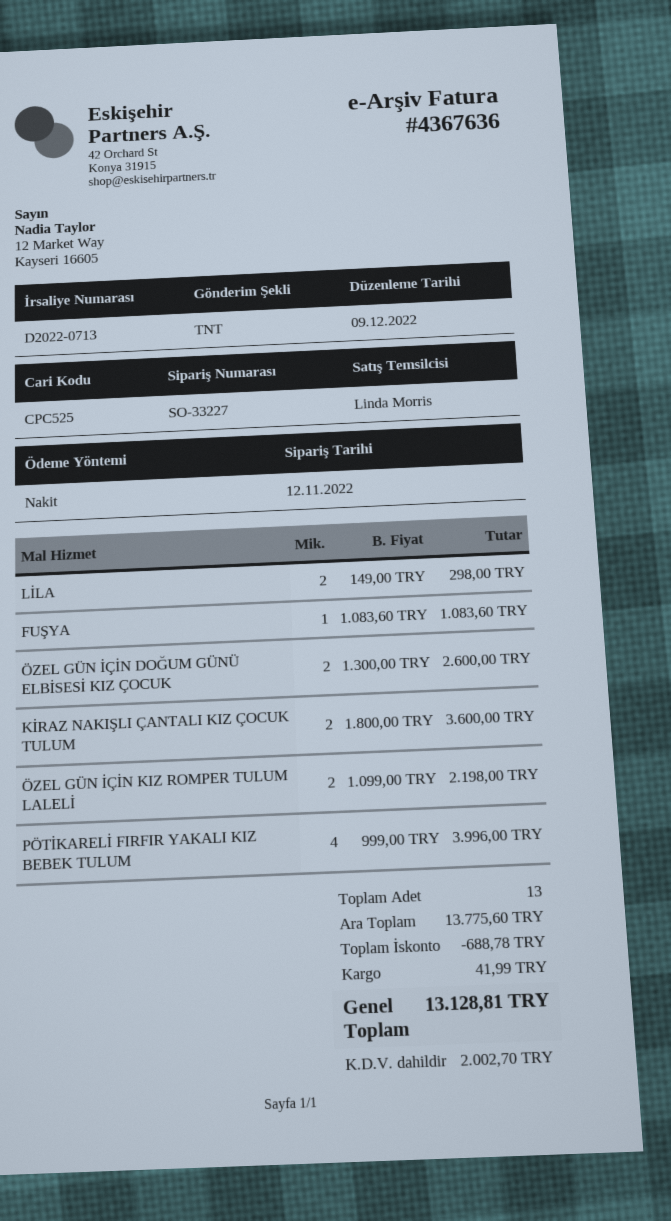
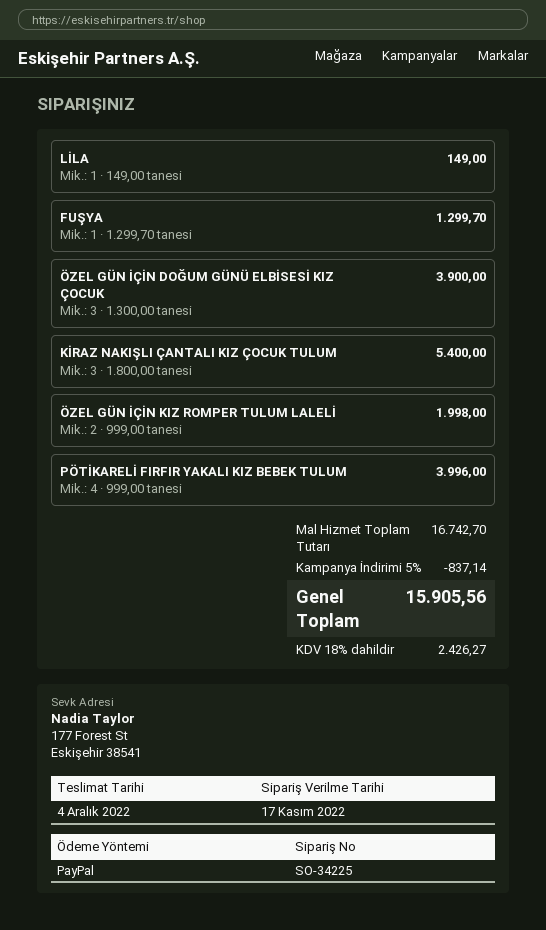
order number: SO-33227 -> SO-34225
order date: 2022-11-12 -> 2022-11-17
payment method: cash -> PayPal
LİLA: 2 x 149.00 = 298.00 -> 1 x 149.00 = 149.00
FUŞYA: 1 x 1083.60 = 1083.60 -> 1 x 1299.70 = 1299.70
ÖZEL GÜN İÇİN DOĞUM GÜNÜ ELBİSESİ KIZ ÇOCUK: 2 x 1300.00 = 2600.00 -> 3 x 1300.00 = 3900.00
KİRAZ NAKIŞLI ÇANTALI KIZ ÇOCUK TULUM: 2 x 1800.00 = 3600.00 -> 3 x 1800.00 = 5400.00
ÖZEL GÜN İÇİN KIZ ROMPER TULUM LALELİ: 2 x 1099.00 = 2198.00 -> 2 x 999.00 = 1998.00
subtotal: 13775.60 -> 16742.70
discount: 688.78 -> 837.14
shipping: 41.99 -> none
tax: 2002.70 -> 2426.27
total: 13128.81 -> 15905.56

